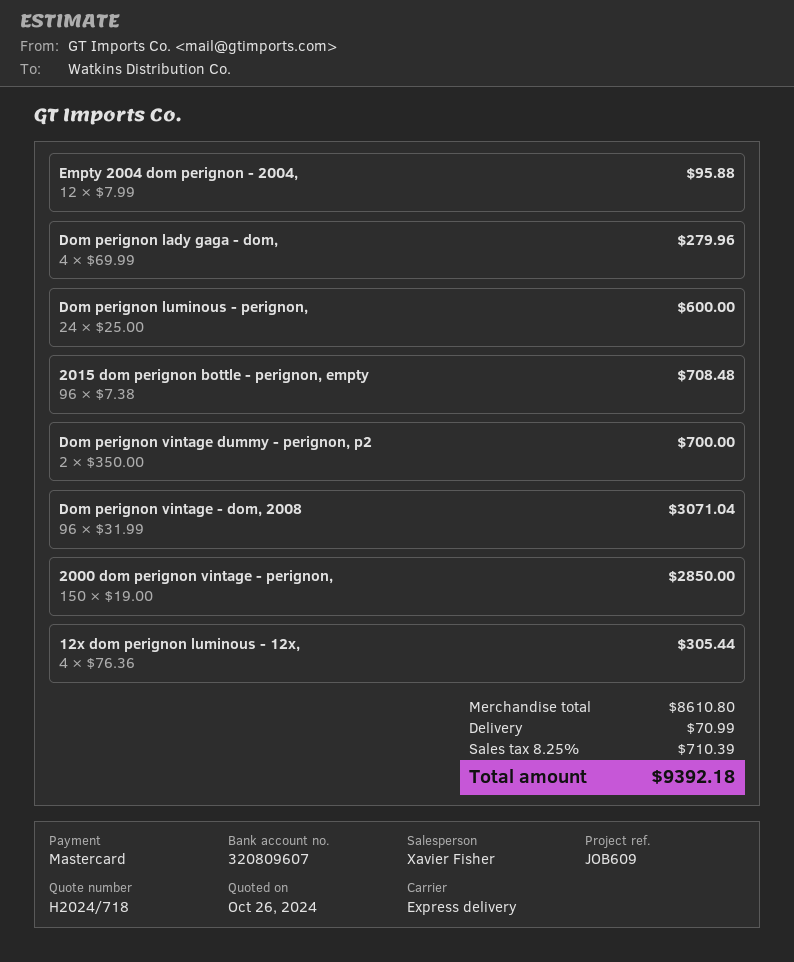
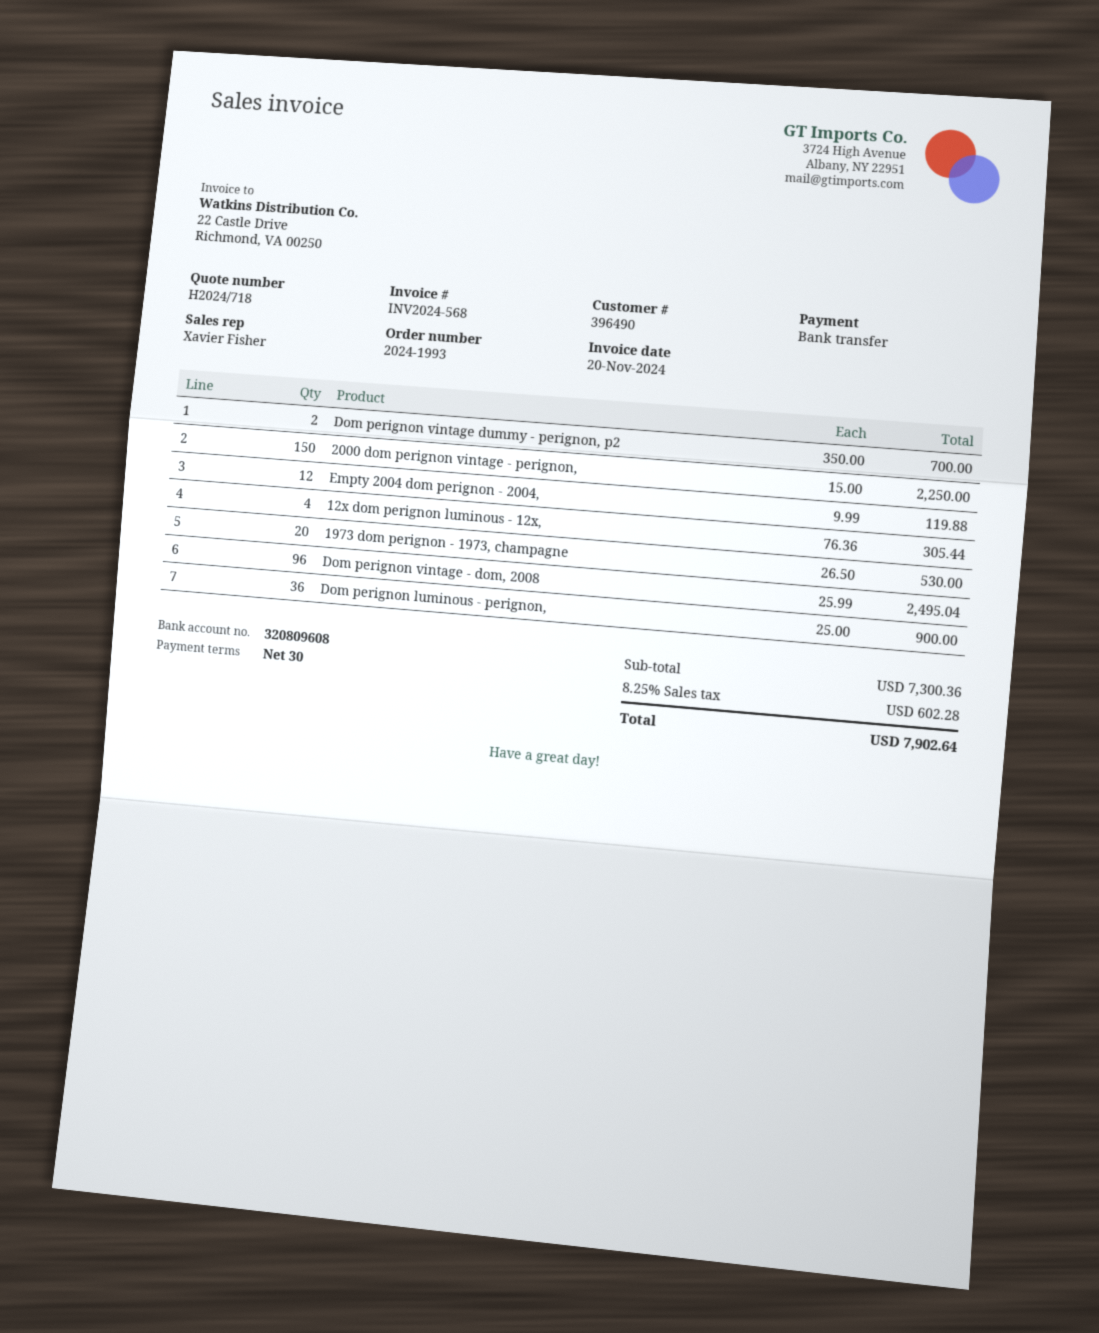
payment method: Mastercard -> bank transfer
bank account: 320809607 -> 320809608
Empty 2004 dom perignon - 2004,: 12 x 7.99 = 95.88 -> 12 x 9.99 = 119.88
Dom perignon lady gaga - dom,: 4 x 69.99 = 279.96 -> none
Dom perignon luminous - perignon,: 24 x 25.00 = 600.00 -> 36 x 25.00 = 900.00
2015 dom perignon bottle - perignon, empty: 96 x 7.38 = 708.48 -> none
Dom perignon vintage - dom, 2008: 96 x 31.99 = 3071.04 -> 96 x 25.99 = 2495.04
2000 dom perignon vintage - perignon,: 150 x 19.00 = 2850.00 -> 150 x 15.00 = 2250.00
1973 dom perignon - 1973, champagne: none -> 20 x 26.50 = 530.00
subtotal: 8610.80 -> 7300.36
shipping: 70.99 -> none
tax: 8.25% = 710.39 -> 8.25% = 602.28
total: 9392.18 -> 7902.64

